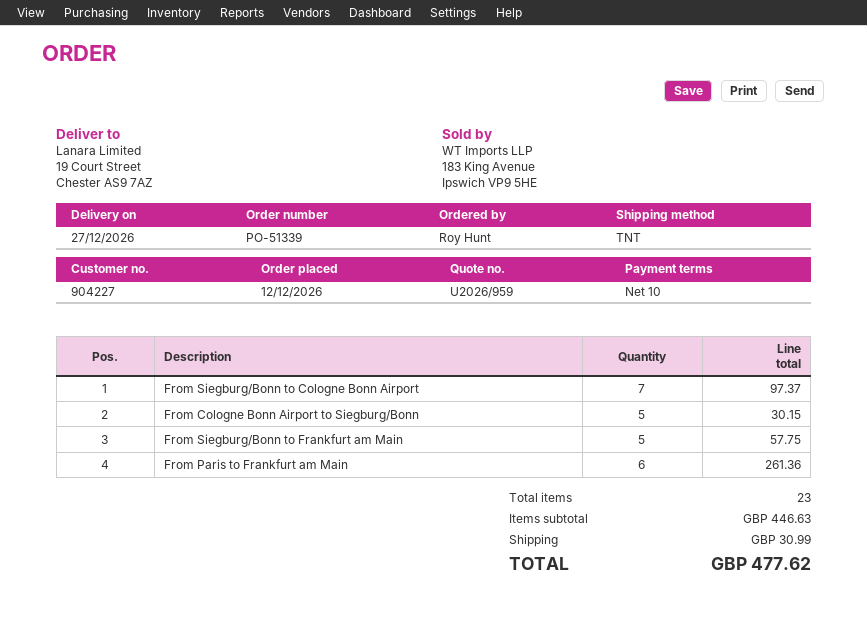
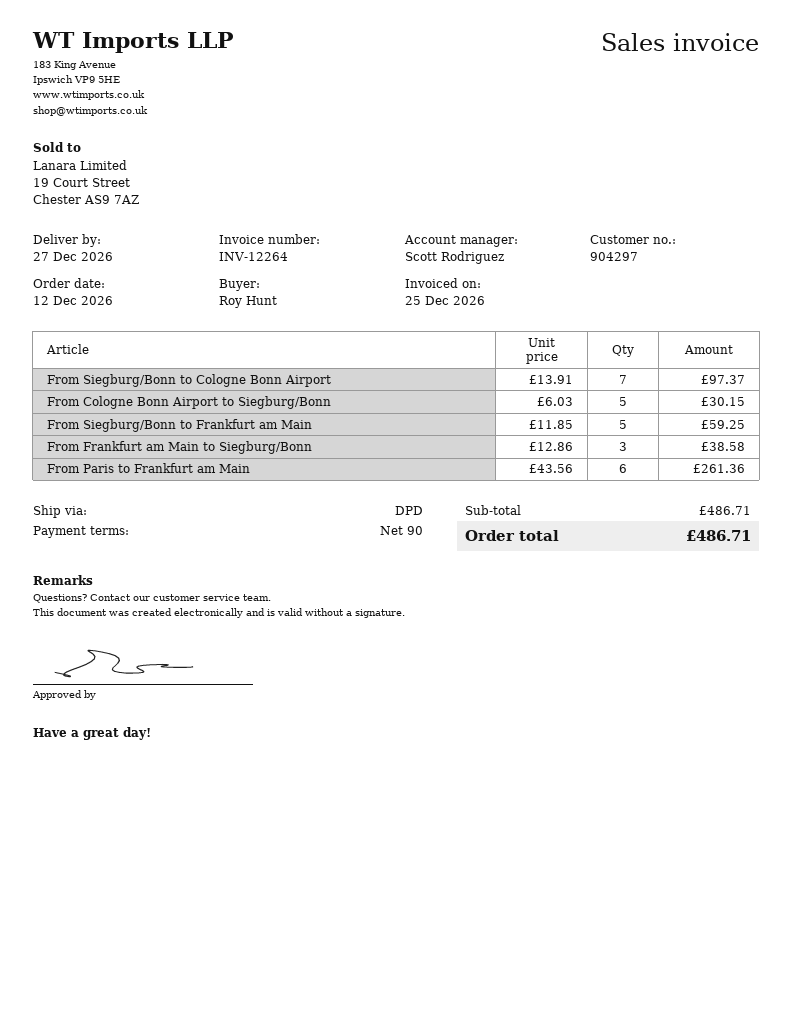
payment terms: 10 days -> 90 days
customer number: 904227 -> 904297
shipping method: TNT -> DPD
From Siegburg/Bonn to Frankfurt am Main: 5 for 57.75 -> 5 for 59.25
From Frankfurt am Main to Siegburg/Bonn: none -> 3 for 38.58
subtotal: 446.63 -> 486.71
shipping: 30.99 -> none
total: 477.62 -> 486.71

